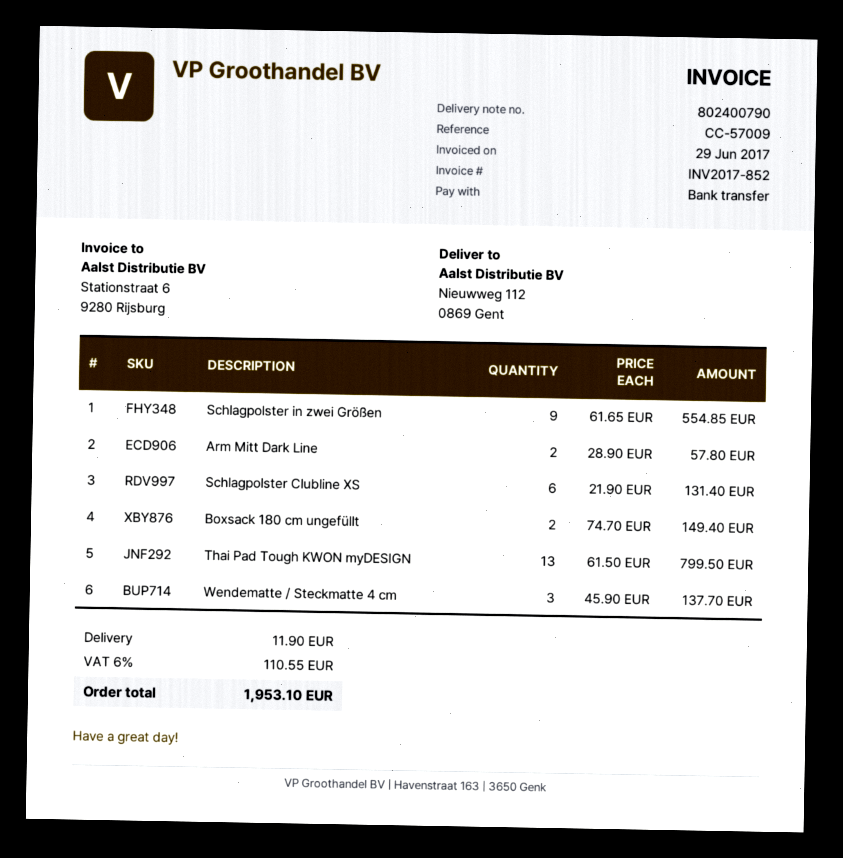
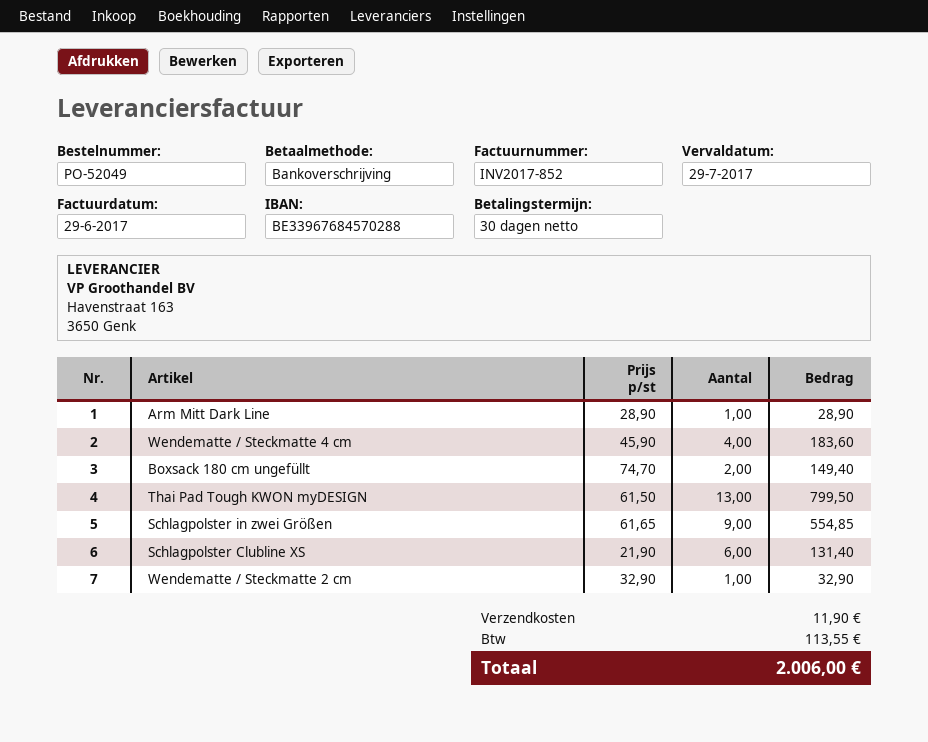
Arm Mitt Dark Line: 2 x 28.90 = 57.80 -> 1 x 28.90 = 28.90
Wendematte / Steckmatte 4 cm: 3 x 45.90 = 137.70 -> 4 x 45.90 = 183.60
Wendematte / Steckmatte 2 cm: none -> 1 x 32.90 = 32.90
tax: 110.55 -> 113.55
total: 1953.10 -> 2006.00

